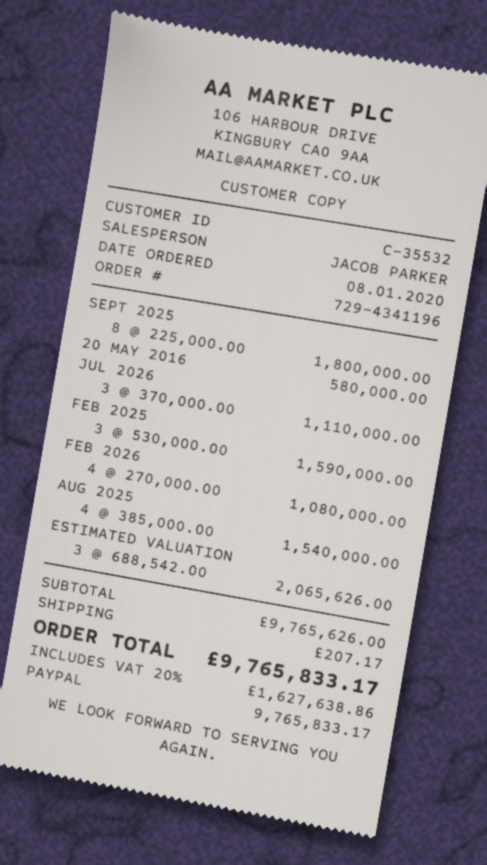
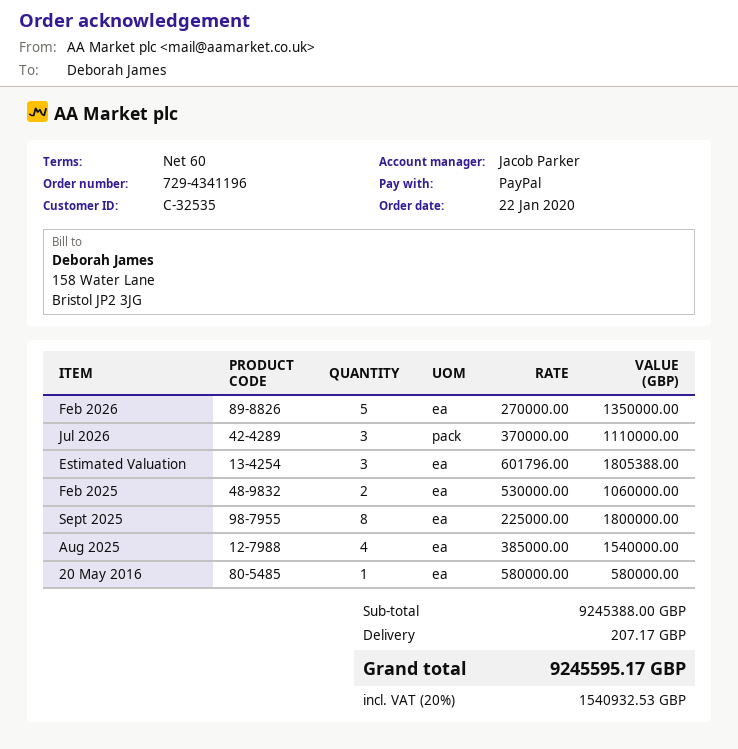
order date: 2020-01-08 -> 2020-01-22
customer number: C-35532 -> C-32535
FEB 2025: 3 x 530000.00 = 1590000.00 -> 2 x 530000.00 = 1060000.00
FEB 2026: 4 x 270000.00 = 1080000.00 -> 5 x 270000.00 = 1350000.00
ESTIMATED VALUATION: 3 x 688542.00 = 2065626.00 -> 3 x 601796.00 = 1805388.00
subtotal: 9765626.00 -> 9245388.00
tax: 20% = 1627638.86 -> 20% = 1540932.53
total: 9765833.17 -> 9245595.17

